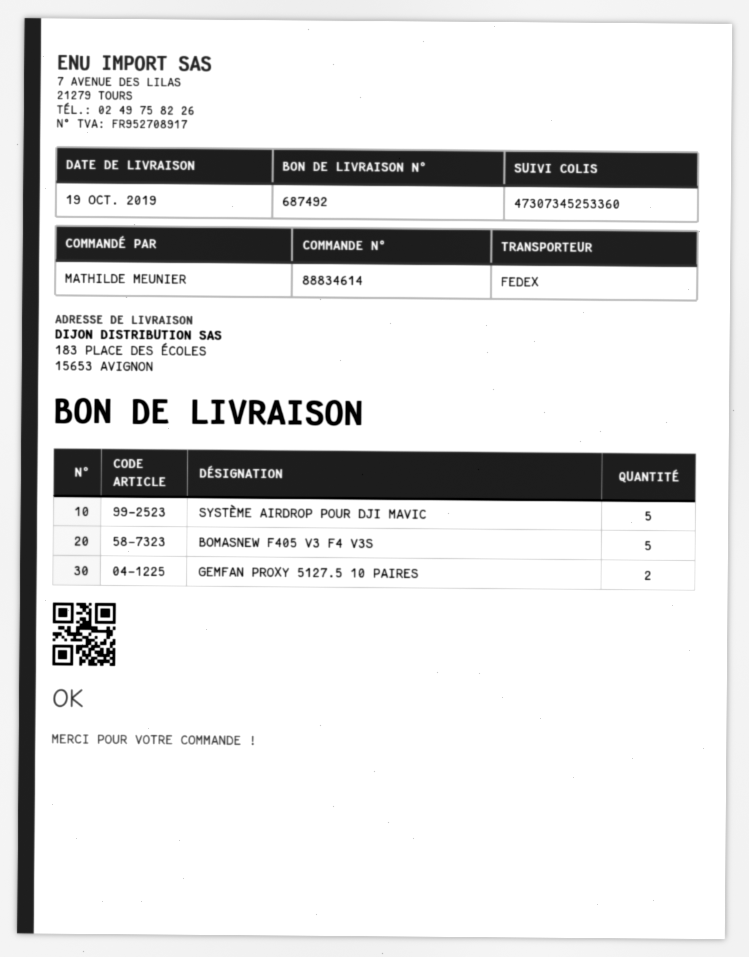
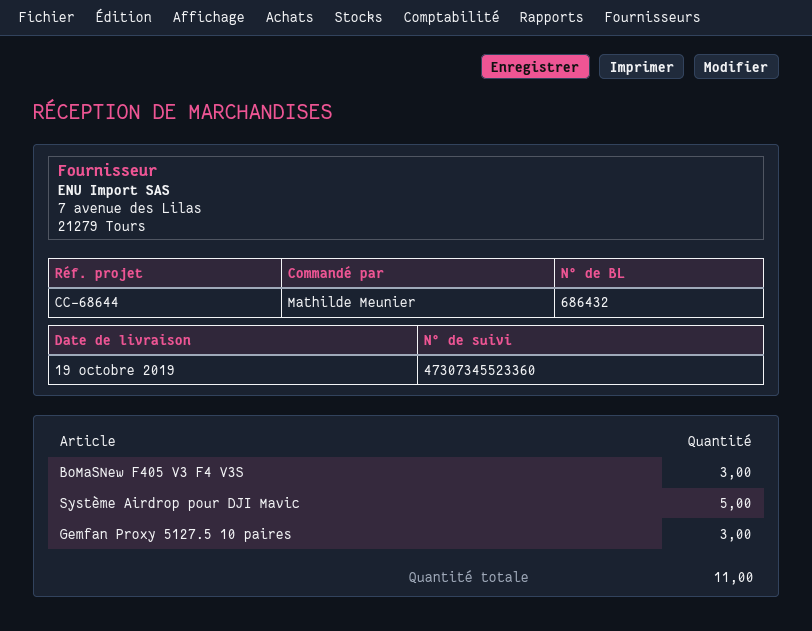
delivery note number: 687492 -> 686432
tracking number: 47307345253360 -> 47307345523360
BOMASNEW F405 V3 F4 V3S: 5 -> 3
GEMFAN PROXY 5127.5 10 PAIRES: 2 -> 3

